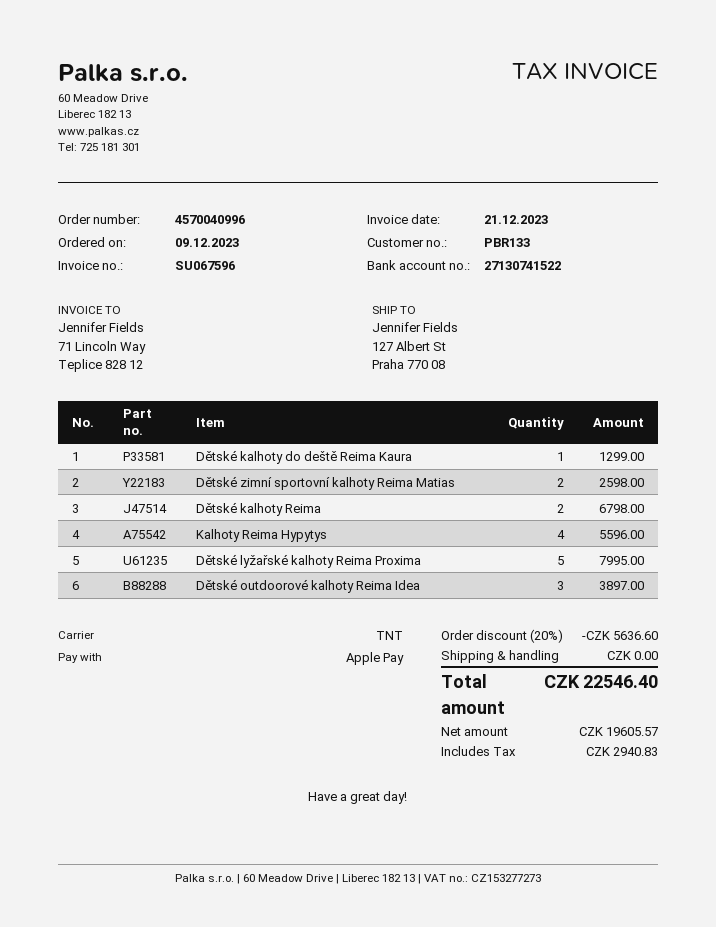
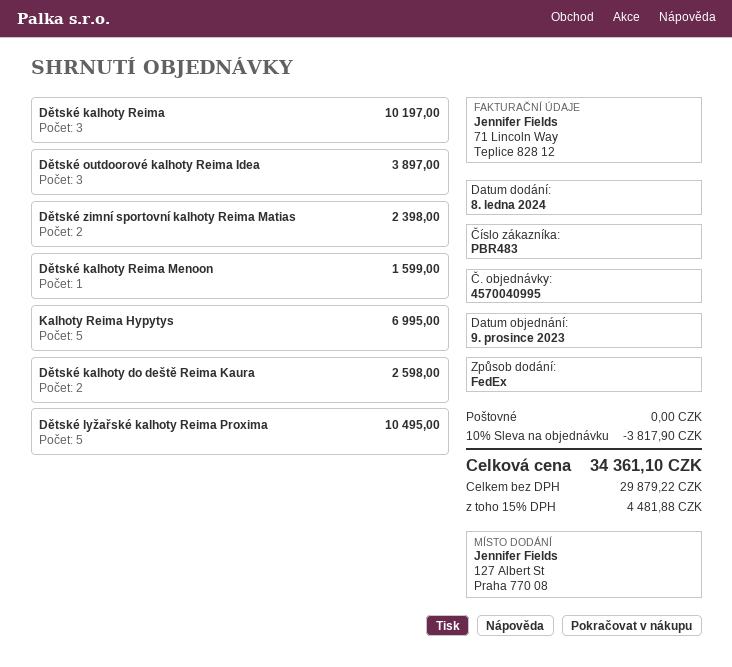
order number: 4570040996 -> 4570040995
customer number: PBR133 -> PBR483
shipping method: TNT -> FedEx
Dětské kalhoty do deště Reima Kaura: 1 for 1299.00 -> 2 for 2598.00
Dětské zimní sportovní kalhoty Reima Matias: 2 for 2598.00 -> 2 for 2398.00
Dětské kalhoty Reima: 2 for 6798.00 -> 3 for 10197.00
Kalhoty Reima Hypytys: 4 for 5596.00 -> 5 for 6995.00
Dětské lyžařské kalhoty Reima Proxima: 5 for 7995.00 -> 5 for 10495.00
Dětské kalhoty Reima Menoon: none -> 1 for 1599.00
discount: 20% = 5636.60 -> 10% = 3817.90
net: 19605.57 -> 29879.22
tax: 2940.83 -> 4481.88
total: 22546.40 -> 34361.10

